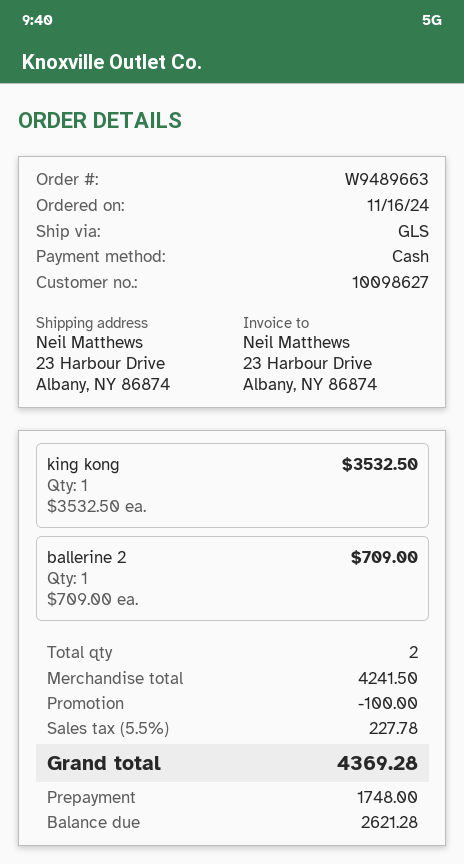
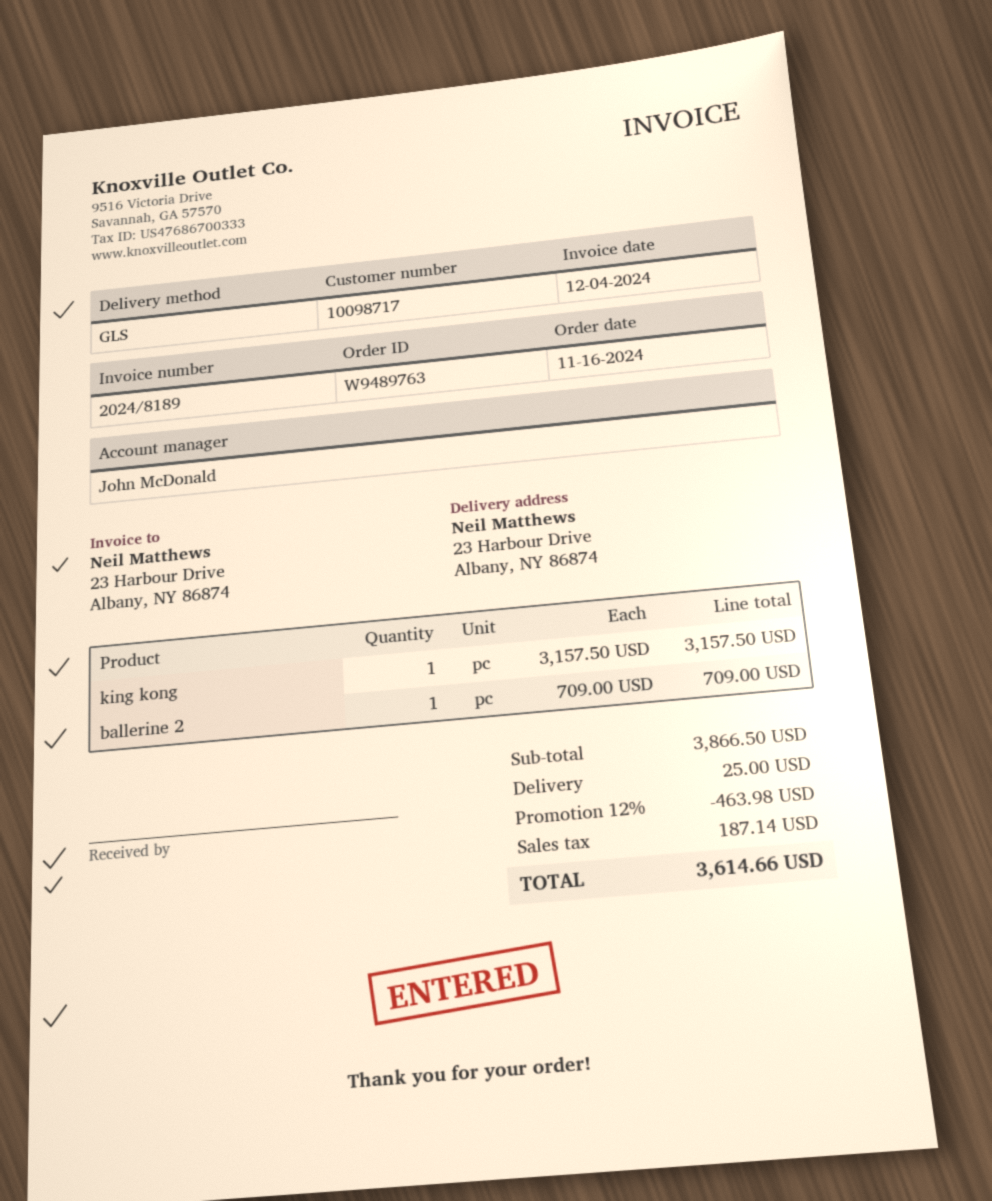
order number: W9489663 -> W9489763
customer number: 10098627 -> 10098717
king kong: 1 x 3532.50 = 3532.50 -> 1 x 3157.50 = 3157.50
subtotal: 4241.50 -> 3866.50
discount: 100.00 -> 463.98
shipping: none -> 25.00
tax: 227.78 -> 187.14
total: 4369.28 -> 3614.66

